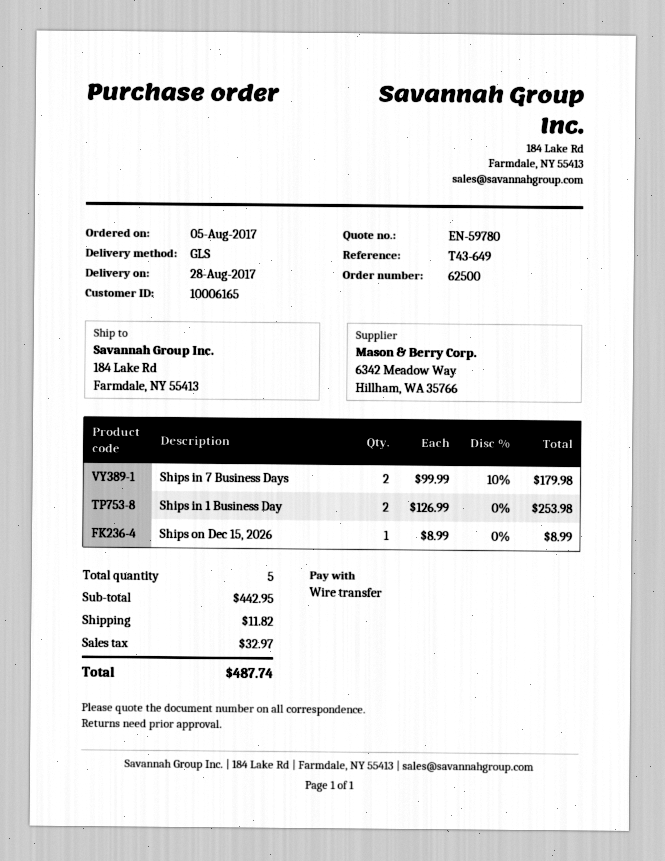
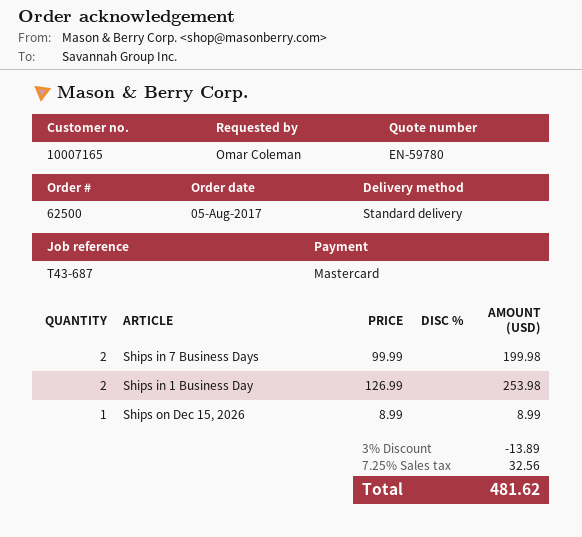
customer number: 10006165 -> 10007165
reference: T43-649 -> T43-687
payment method: bank transfer -> Mastercard
shipping method: GLS -> standard
Ships in 7 Business Days: 2 x 99.99 - 10% = 179.98 -> 2 x 99.99 = 199.98
discount: none -> 3% = 13.89
shipping: 11.82 -> none
tax: 32.97 -> 32.56
total: 487.74 -> 481.62

